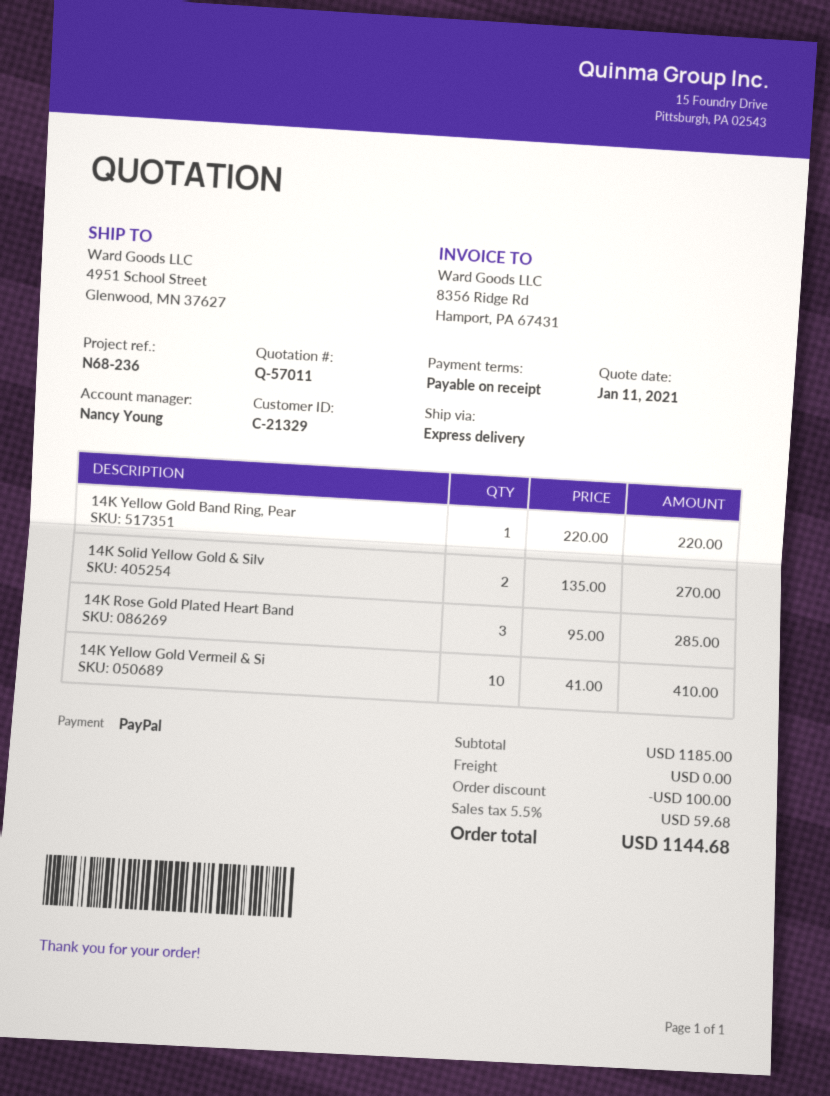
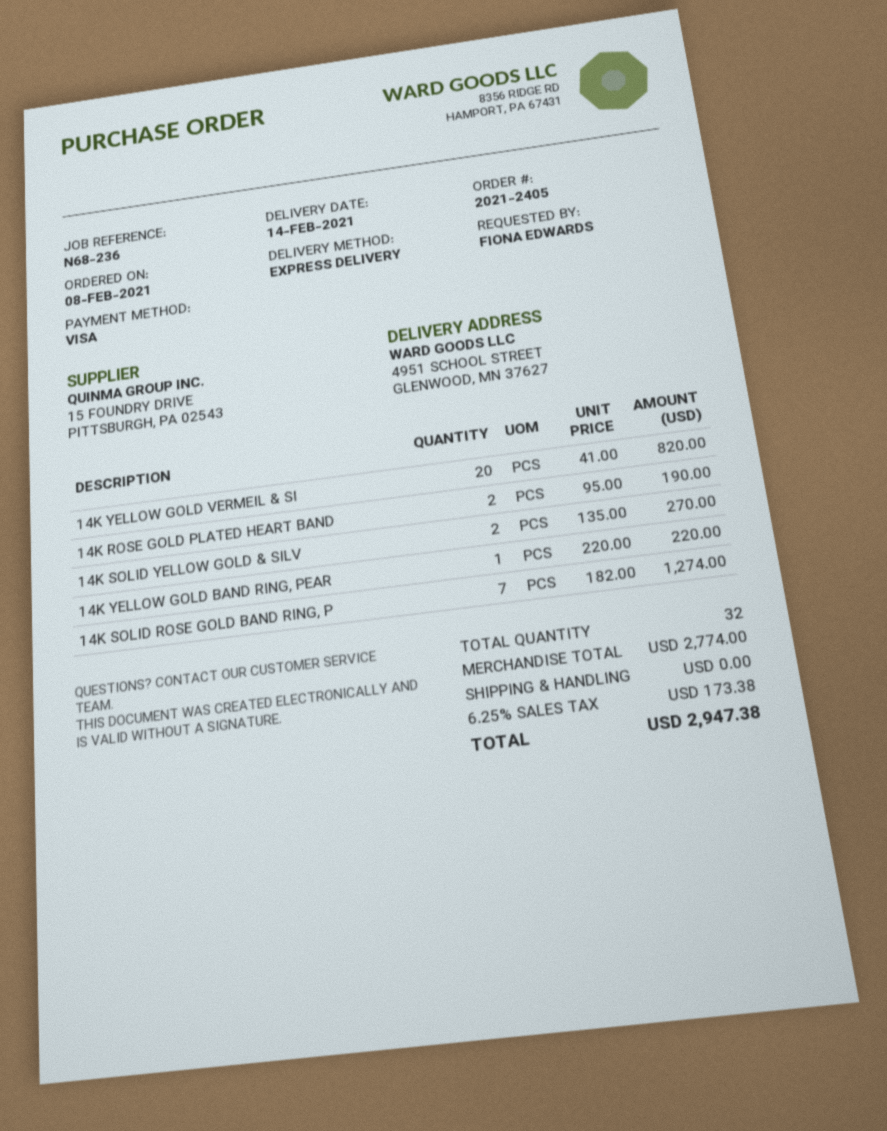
payment method: PayPal -> Visa
14K Rose Gold Plated Heart Band: 3 x 95.00 = 285.00 -> 2 x 95.00 = 190.00
14K Yellow Gold Vermeil & Si: 10 x 41.00 = 410.00 -> 20 x 41.00 = 820.00
14K SOLID ROSE GOLD BAND RING, P: none -> 7 x 182.00 = 1274.00
subtotal: 1185.00 -> 2774.00
discount: 100.00 -> none
tax: 5.5% = 59.68 -> 6.25% = 173.38
total: 1144.68 -> 2947.38

